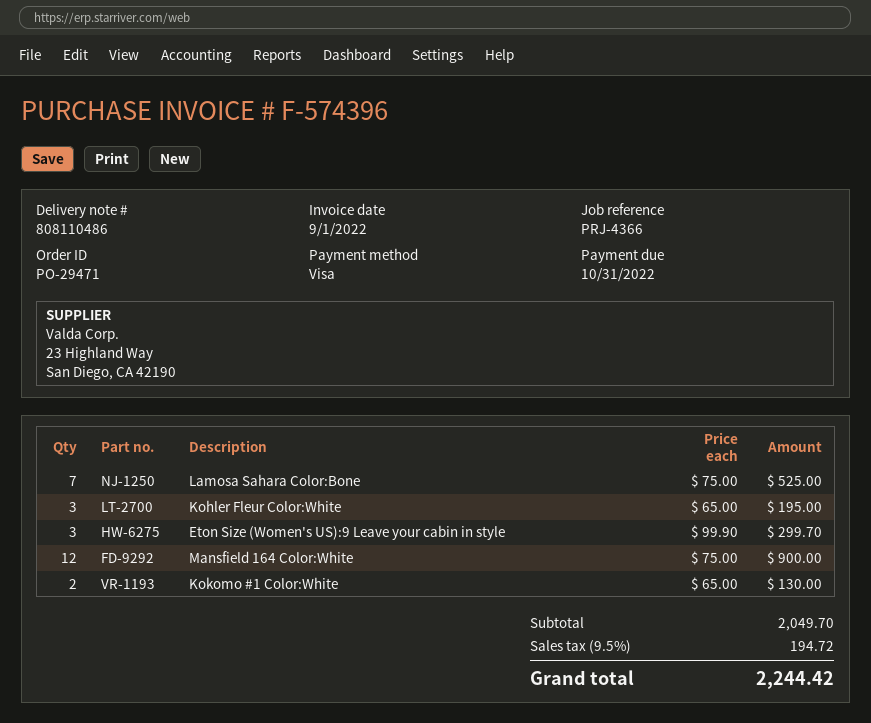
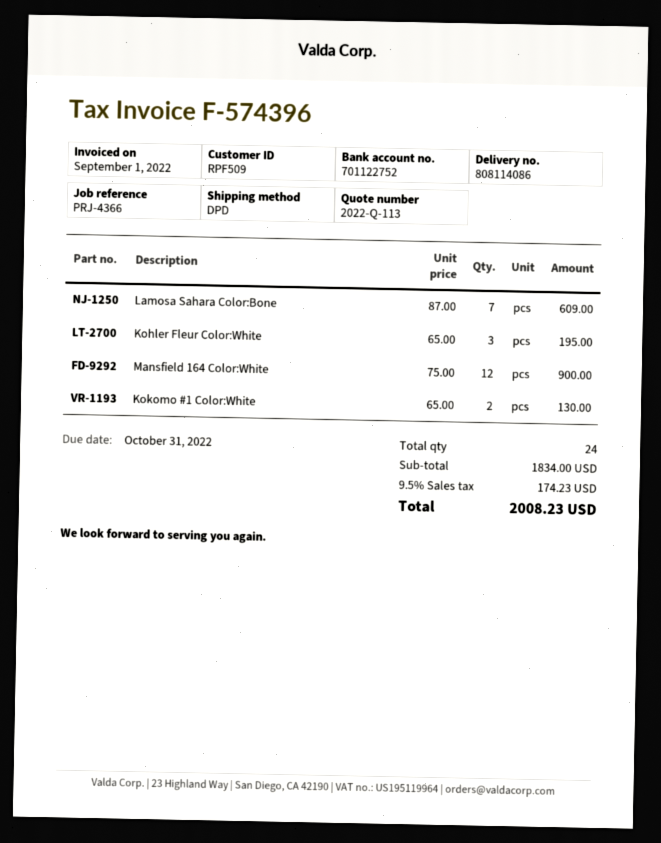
delivery note number: 808110486 -> 808114086
Lamosa Sahara Color:Bone: 7 x 75.00 = 525.00 -> 7 x 87.00 = 609.00
Eton Size (Women's US):9 Leave your cabin in style: 3 x 99.90 = 299.70 -> none
subtotal: 2049.70 -> 1834.00
tax: 9.5% = 194.72 -> 9.5% = 174.23
total: 2244.42 -> 2008.23

